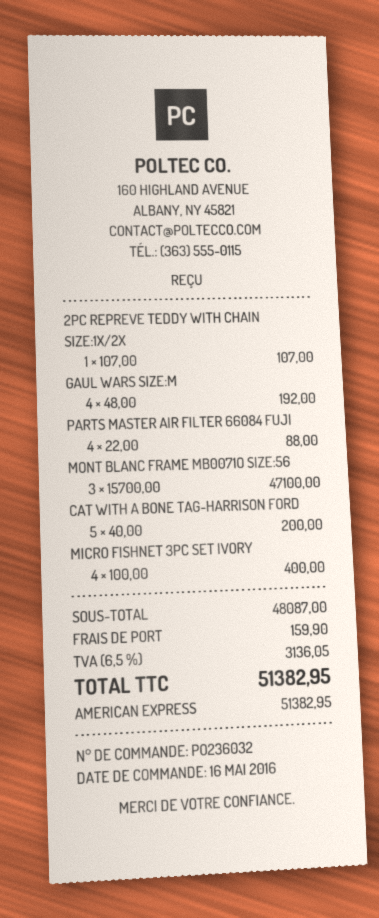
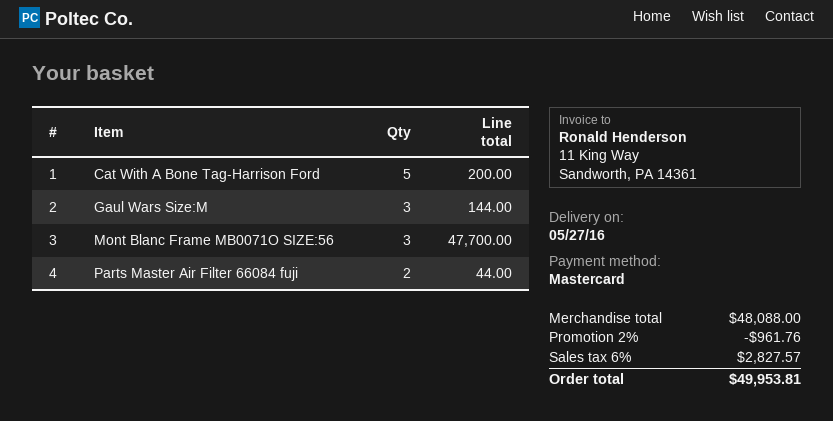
payment method: American Express -> Mastercard
2PC REPREVE TEDDY WITH CHAIN SIZE:1X/2X: 1 for 107.00 -> none
GAUL WARS SIZE:M: 4 for 192.00 -> 3 for 144.00
PARTS MASTER AIR FILTER 66084 FUJI: 4 for 88.00 -> 2 for 44.00
MONT BLANC FRAME MB0071O SIZE:56: 3 for 47100.00 -> 3 for 47700.00
MICRO FISHNET 3PC SET IVORY: 4 for 400.00 -> none
subtotal: 48087.00 -> 48088.00
discount: none -> 2% = 961.76
shipping: 159.90 -> none
tax: 6.5% = 3136.05 -> 6% = 2827.57
total: 51382.95 -> 49953.81

